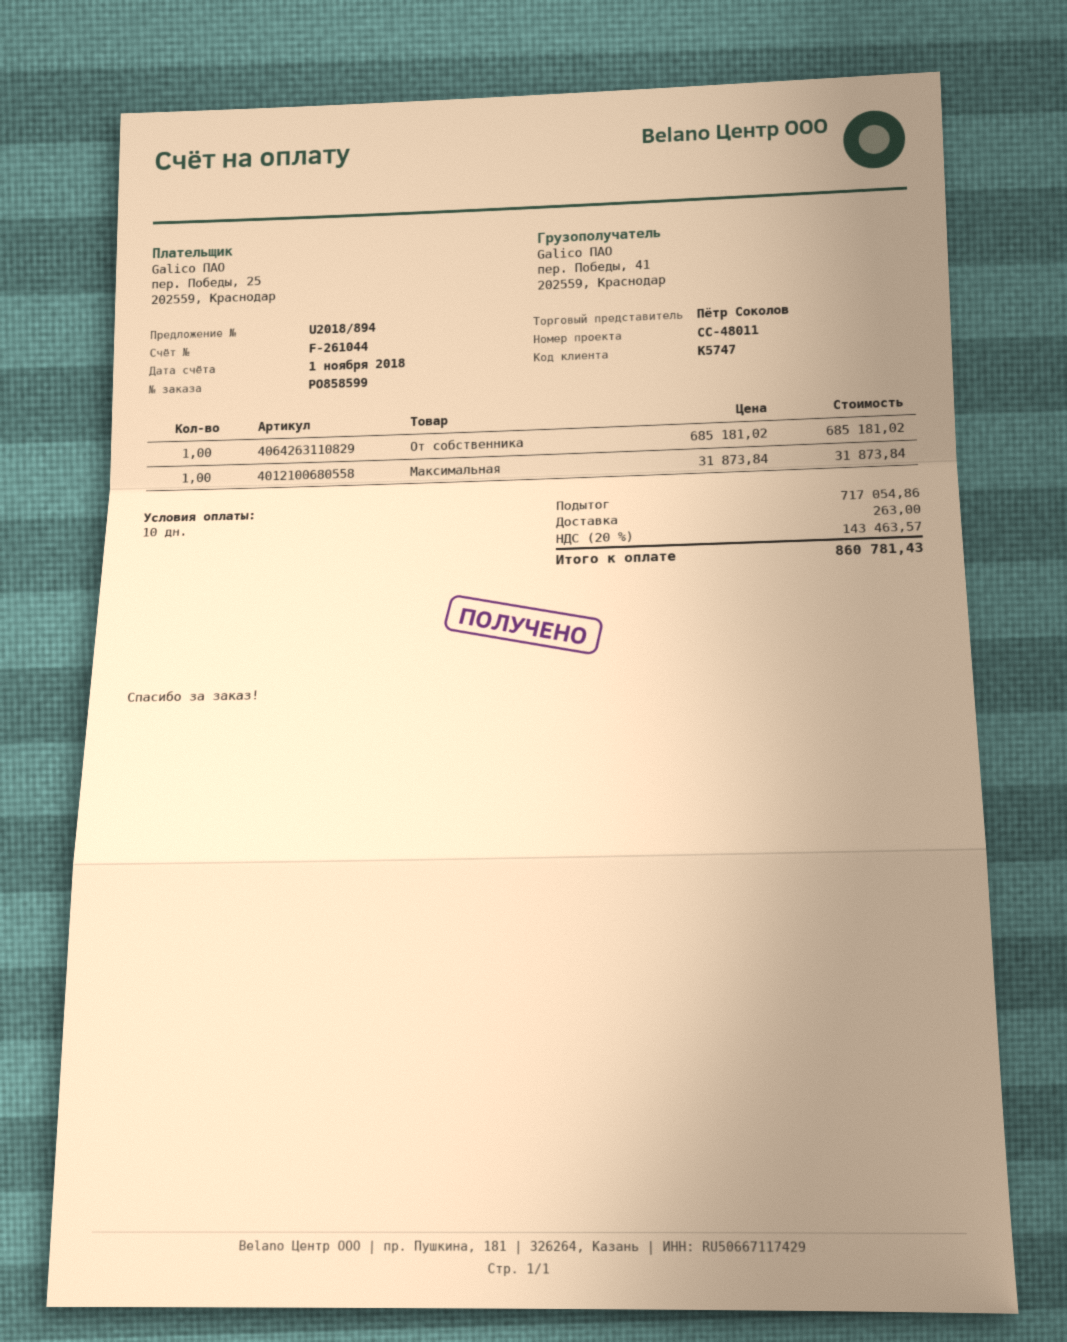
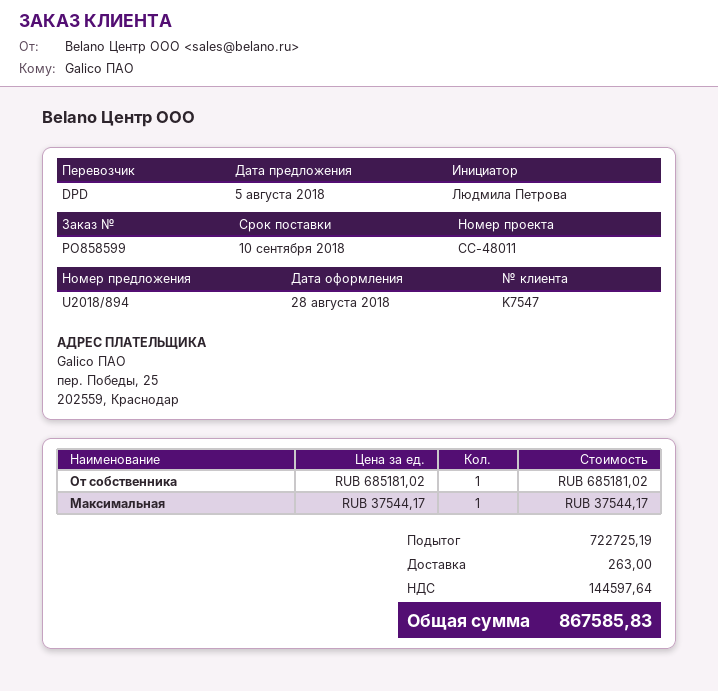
customer number: K5747 -> K7547
Максимальная: 1 x 31873.84 = 31873.84 -> 1 x 37544.17 = 37544.17
subtotal: 717054.86 -> 722725.19
tax: 143463.57 -> 144597.64
total: 860781.43 -> 867585.83

